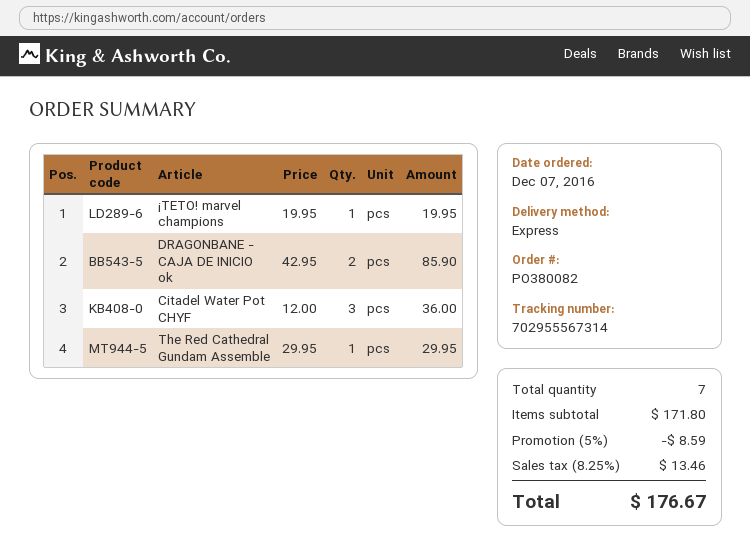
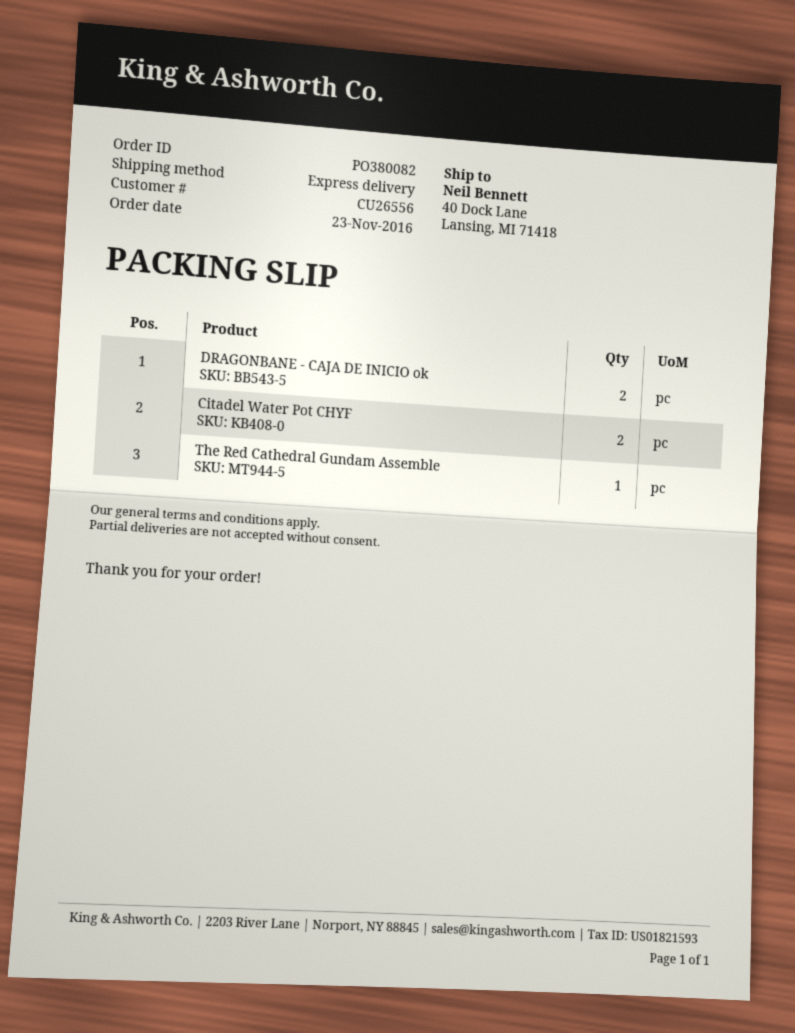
order date: 2016-12-07 -> 2016-11-23
¡TETO! marvel champions: 1 -> none
Citadel Water Pot CHYF: 3 -> 2

